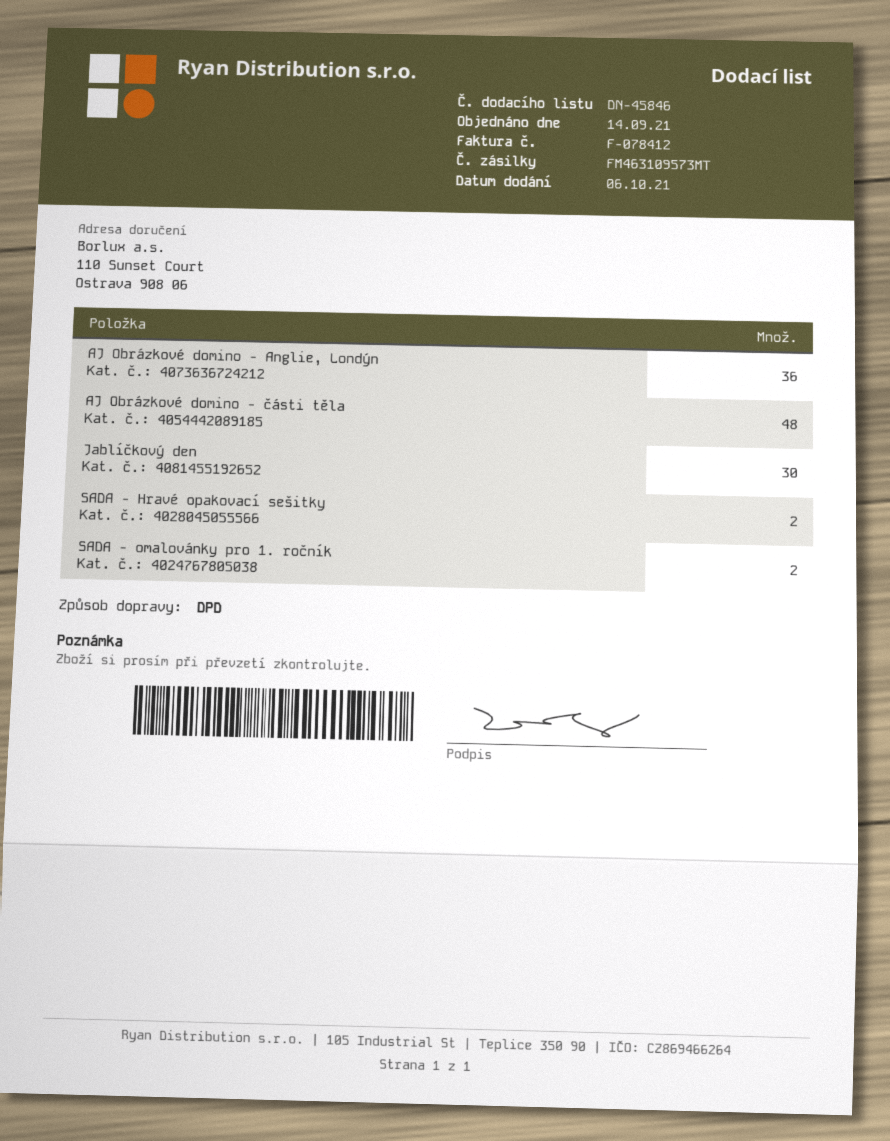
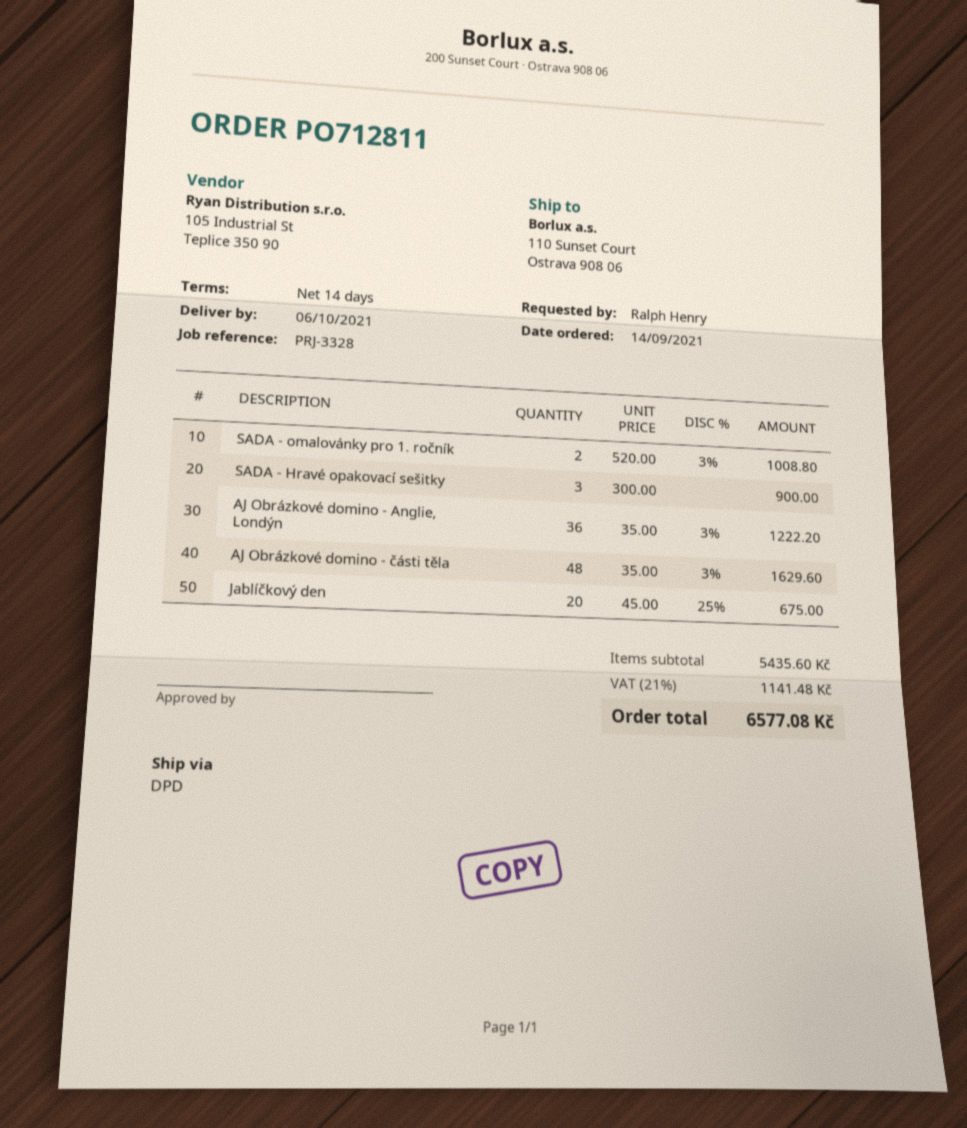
Jablíčkový den: 30 -> 20
SADA - Hravé opakovací sešitky: 2 -> 3

